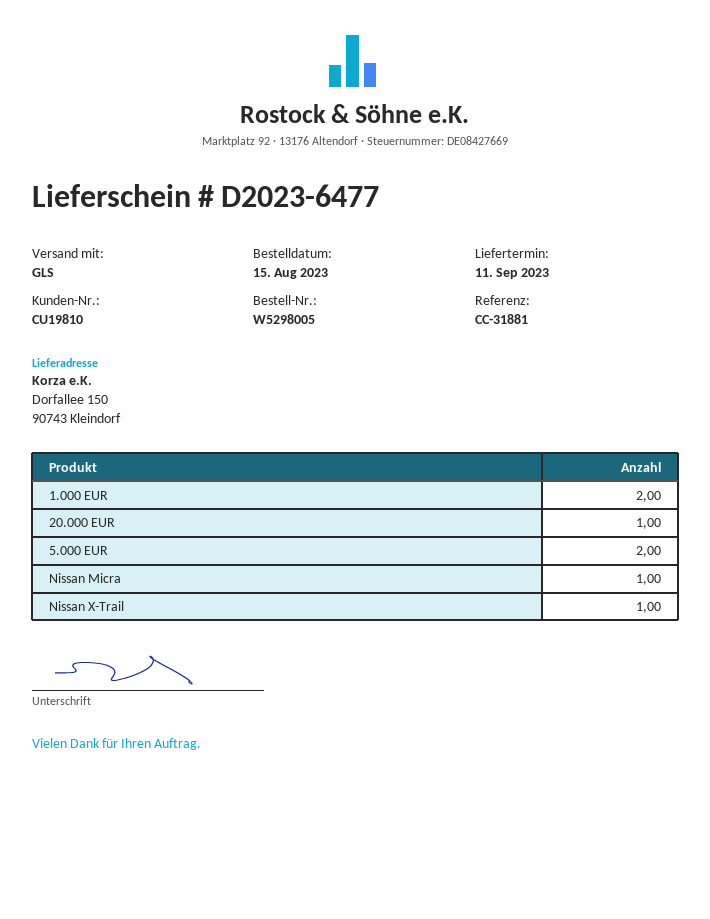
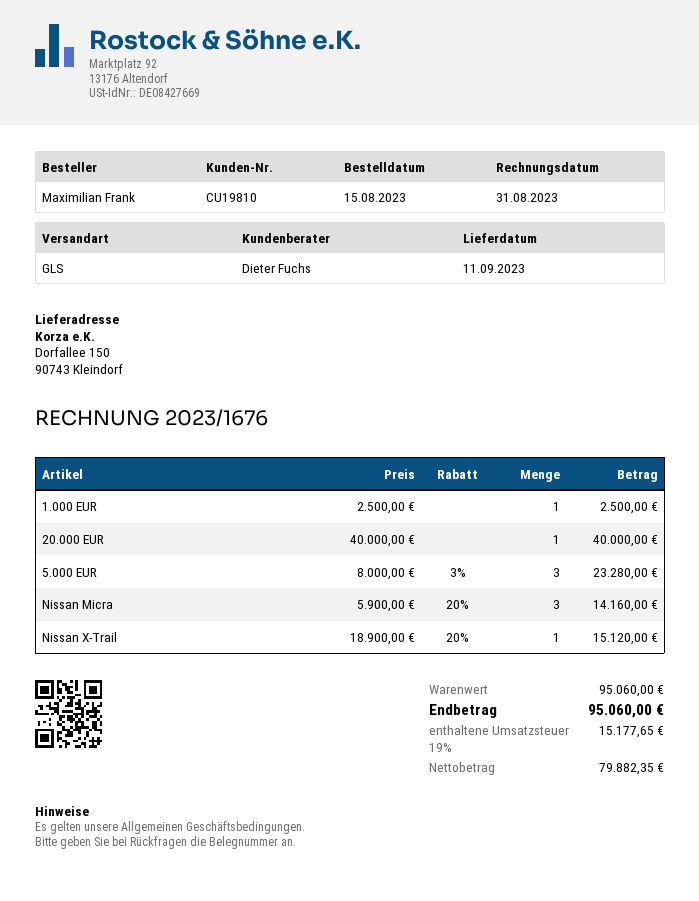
1.000 EUR: 2 -> 1
5.000 EUR: 2 -> 3
Nissan Micra: 1 -> 3

